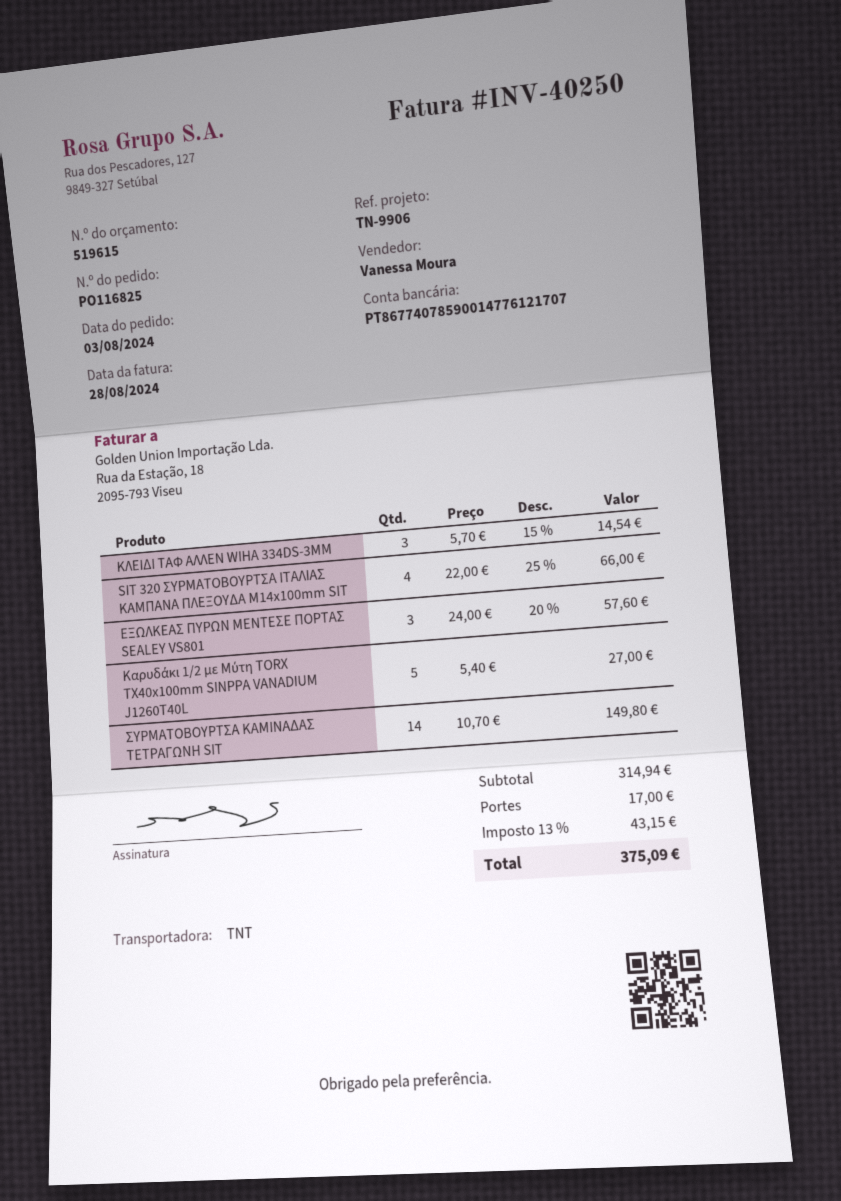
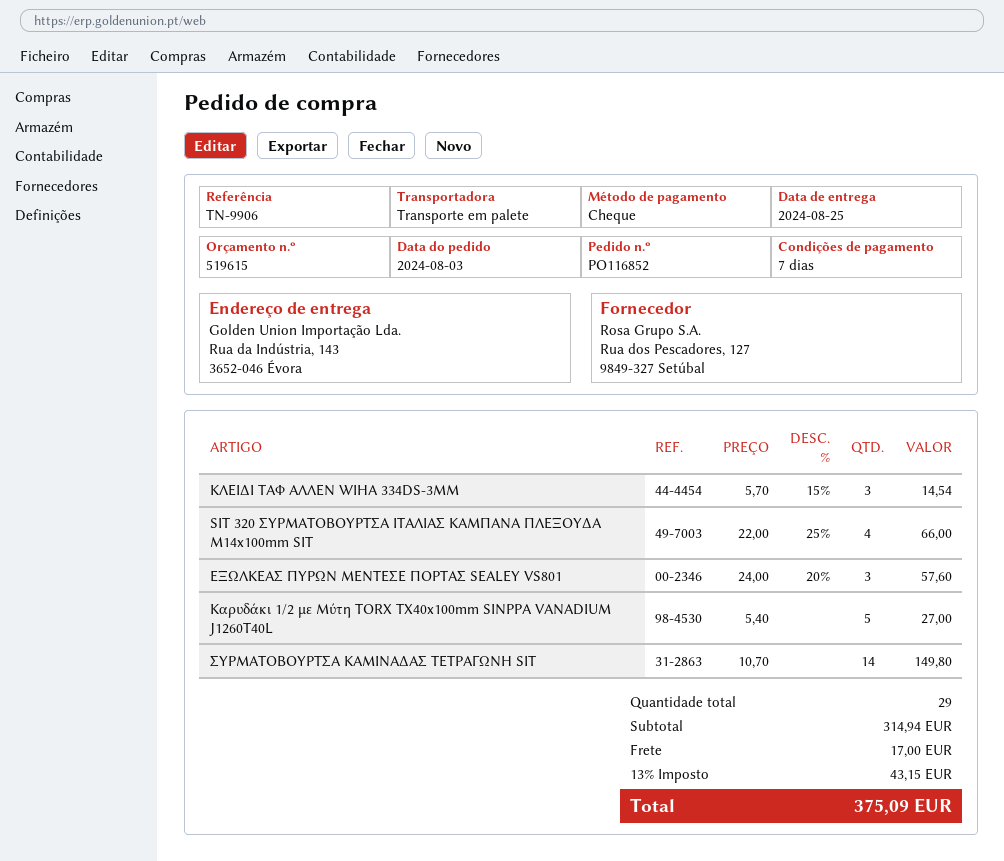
order number: PO116825 -> PO116852
shipping method: TNT -> pallet freight

